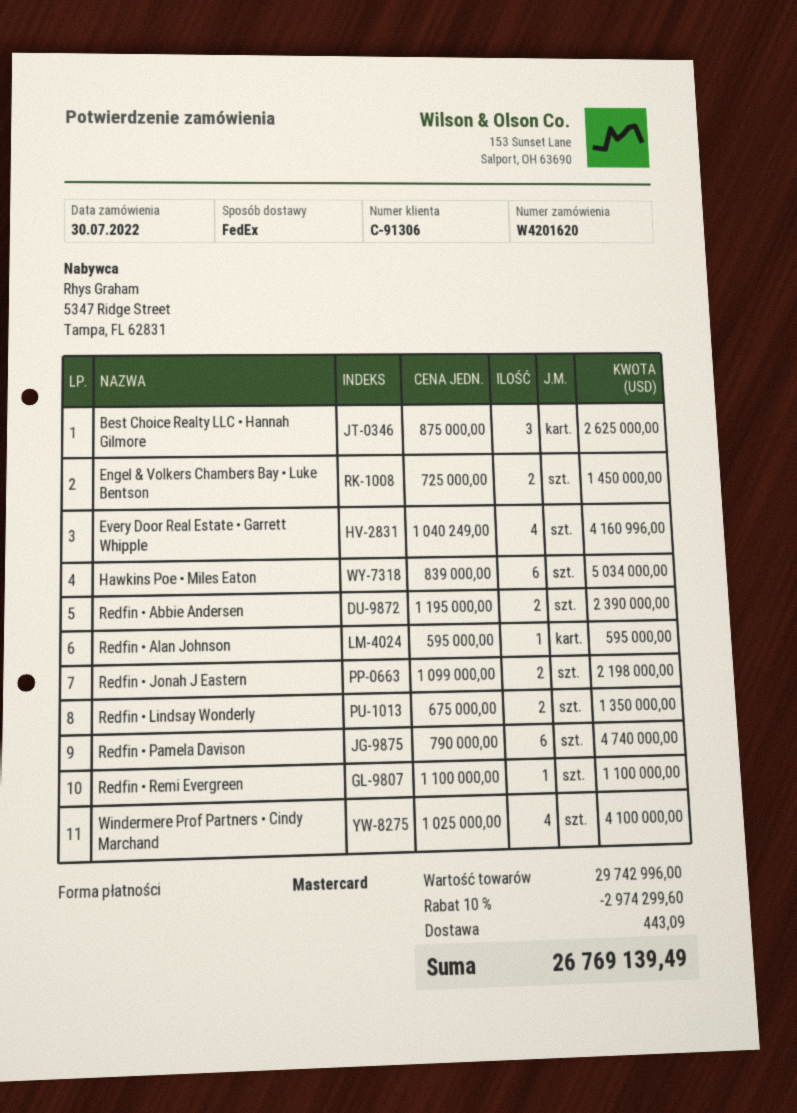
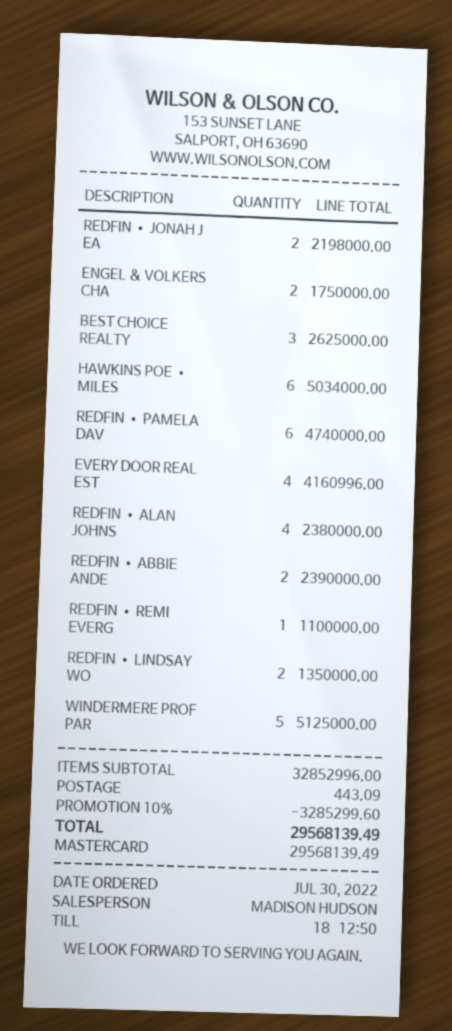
Engel & Volkers Chambers Bay • Luke Bentson: 2 for 1450000.00 -> 2 for 1750000.00
Redfin • Alan Johnson: 1 for 595000.00 -> 4 for 2380000.00
Windermere Prof Partners • Cindy Marchand: 4 for 4100000.00 -> 5 for 5125000.00
subtotal: 29742996.00 -> 32852996.00
discount: 10% = 2974299.60 -> 10% = 3285299.60
total: 26769139.49 -> 29568139.49

